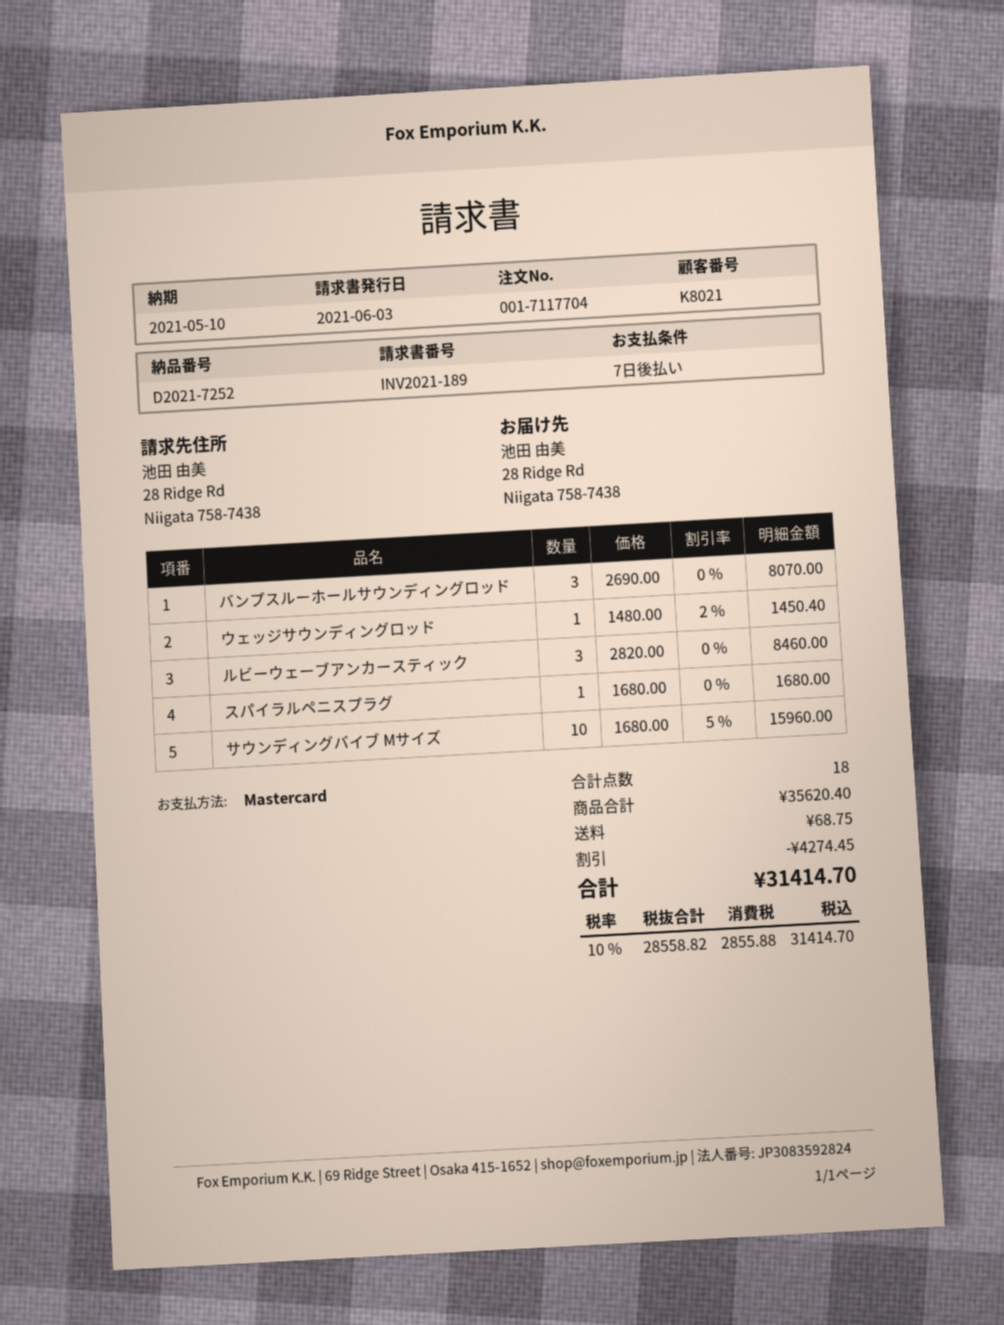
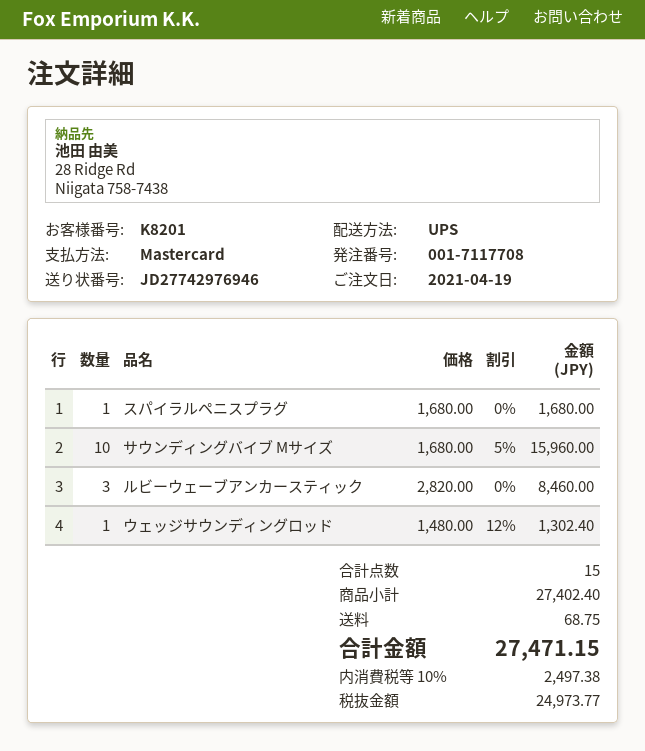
order number: 001-7117704 -> 001-7117708
customer number: K8021 -> K8201
バンプスルーホールサウンディングロッド: 3 x 2690.00 = 8070.00 -> none
ウェッジサウンディングロッド: 1 x 1480.00 - 2% = 1450.40 -> 1 x 1480.00 - 12% = 1302.40
total quantity: 18 -> 15
subtotal: 35620.40 -> 27402.40
discount: 4274.45 -> none
net: 28558.82 -> 24973.77
tax: 10% = 2855.88 -> 10% = 2497.38
total: 31414.70 -> 27471.15

